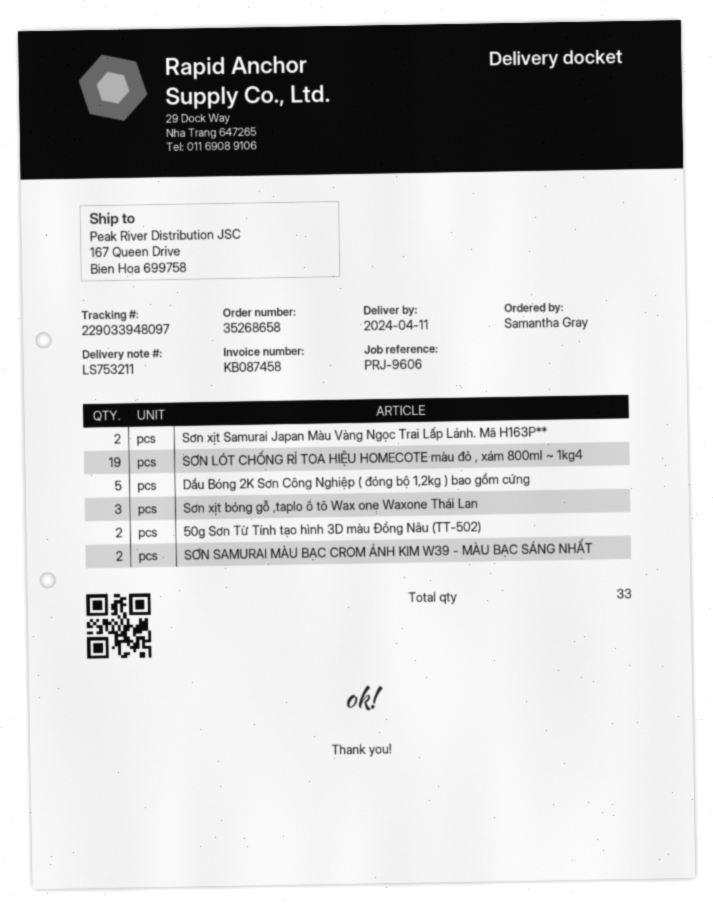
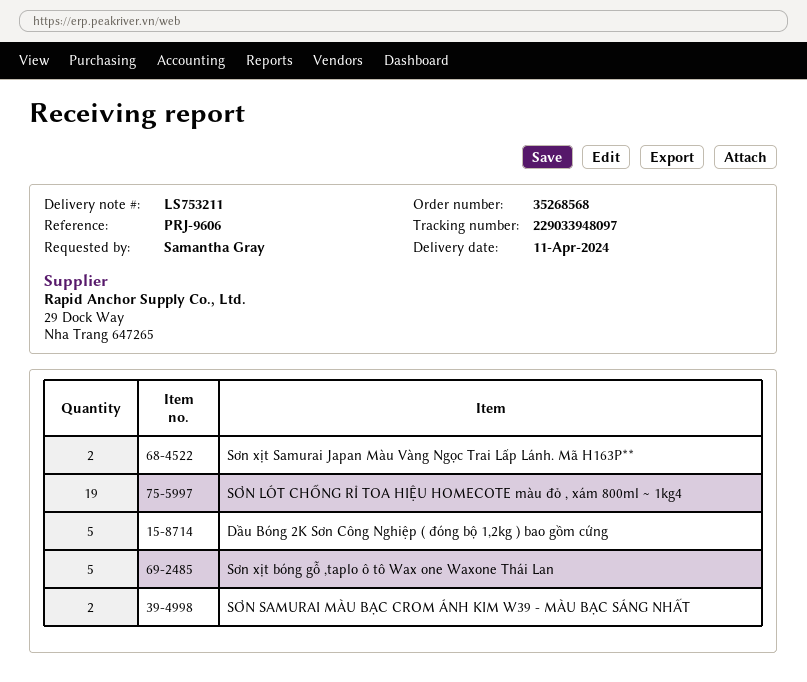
order number: 35268658 -> 35268568
Sơn xịt bóng gỗ ,taplo ô tô Wax one Waxone Thái Lan: 3 -> 5
50g Sơn Từ Tính tạo hình 3D màu Đồng Nâu (TT-502): 2 -> none

